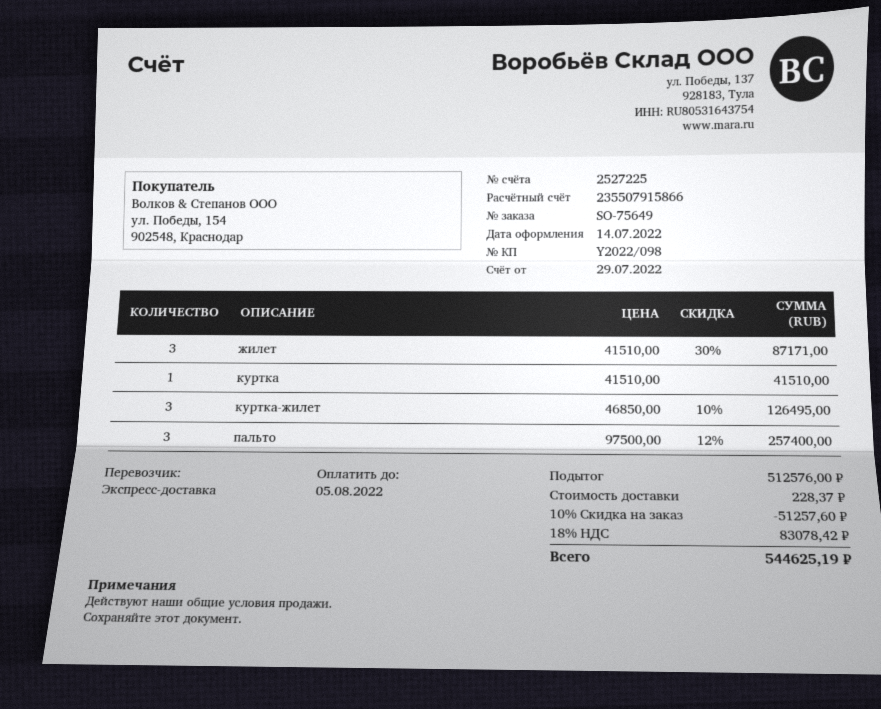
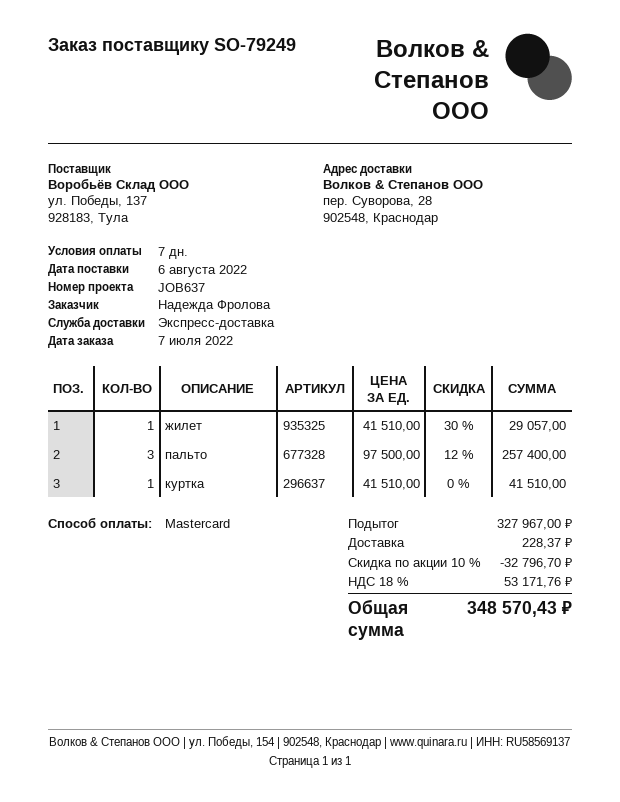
order number: SO-75649 -> SO-79249
order date: 2022-07-14 -> 2022-07-07
жилет: 3 x 41510.00 - 30% = 87171.00 -> 1 x 41510.00 - 30% = 29057.00
куртка-жилет: 3 x 46850.00 - 10% = 126495.00 -> none
subtotal: 512576.00 -> 327967.00
discount: 10% = 51257.60 -> 10% = 32796.70
tax: 18% = 83078.42 -> 18% = 53171.76
total: 544625.19 -> 348570.43

